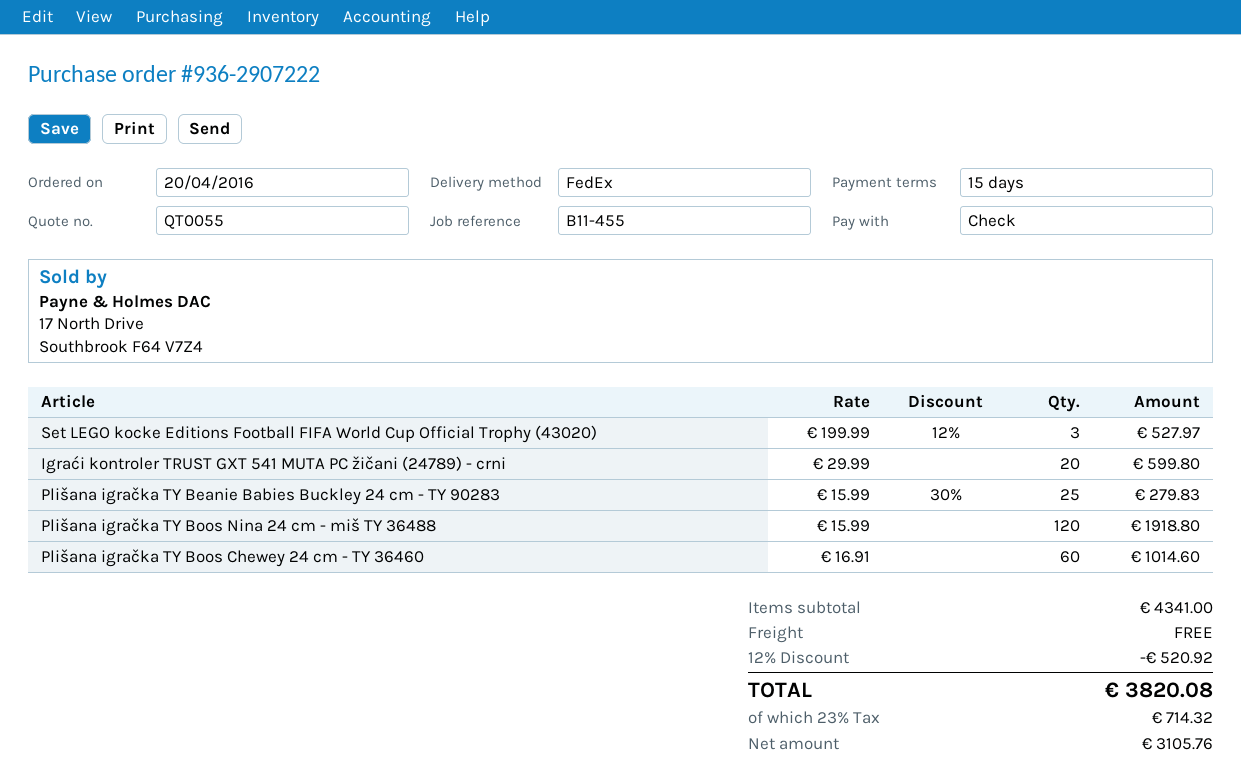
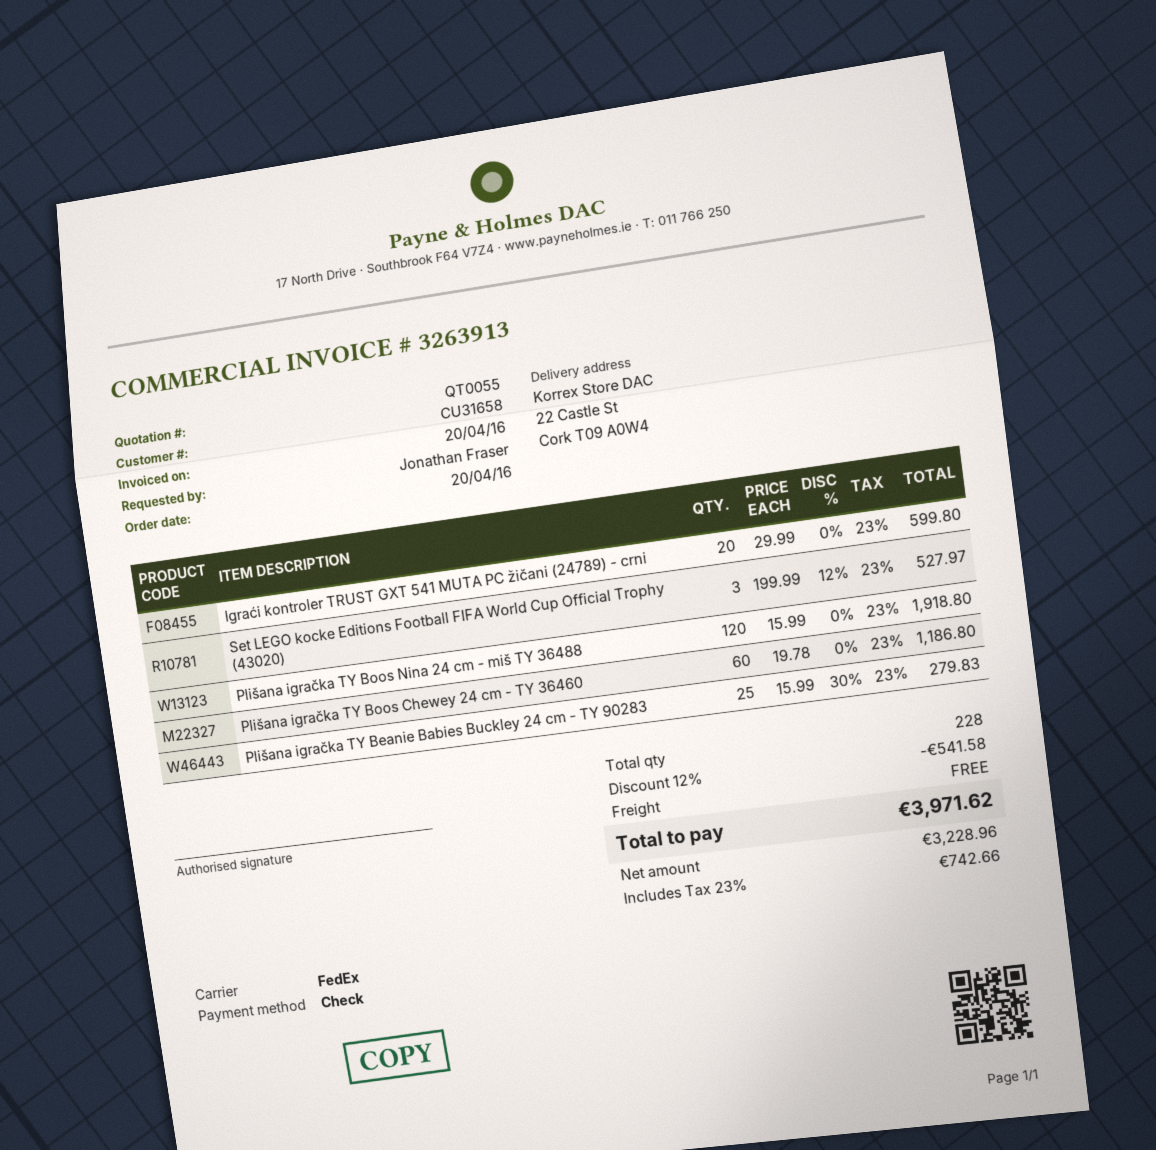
Plišana igračka TY Boos Chewey 24 cm - TY 36460: 60 x 16.91 = 1014.60 -> 60 x 19.78 = 1186.80
discount: 12% = 520.92 -> 12% = 541.58
net: 3105.76 -> 3228.96
tax: 23% = 714.32 -> 23% = 742.66
total: 3820.08 -> 3971.62

